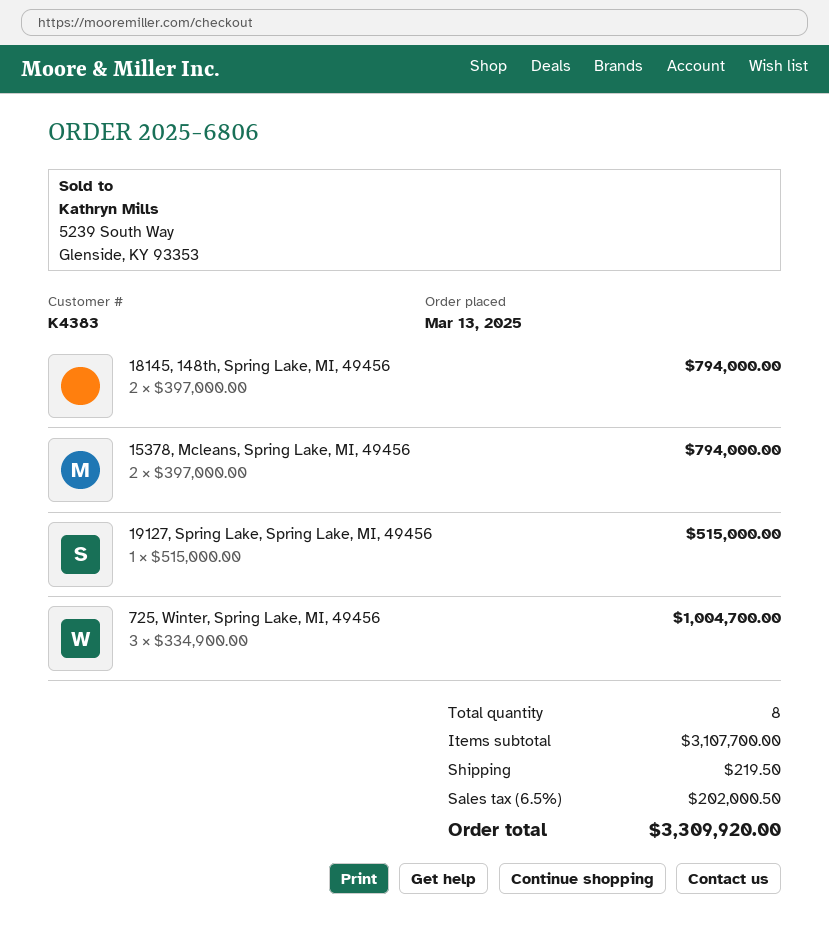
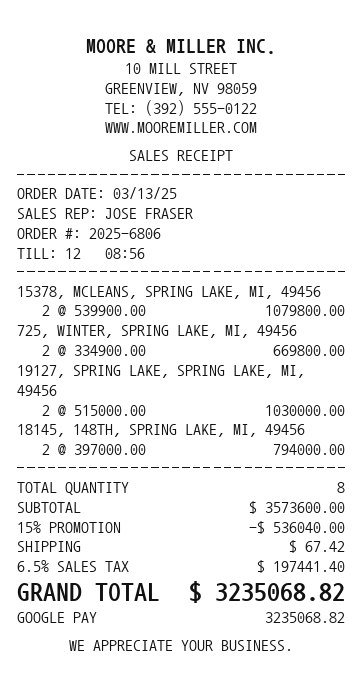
15378, Mcleans, Spring Lake, MI, 49456: 2 x 397000.00 = 794000.00 -> 2 x 539900.00 = 1079800.00
19127, Spring Lake, Spring Lake, MI, 49456: 1 x 515000.00 = 515000.00 -> 2 x 515000.00 = 1030000.00
725, Winter, Spring Lake, MI, 49456: 3 x 334900.00 = 1004700.00 -> 2 x 334900.00 = 669800.00
subtotal: 3107700.00 -> 3573600.00
discount: none -> 15% = 536040.00
shipping: 219.50 -> 67.42
tax: 6.5% = 202000.50 -> 6.5% = 197441.40
total: 3309920.00 -> 3235068.82

